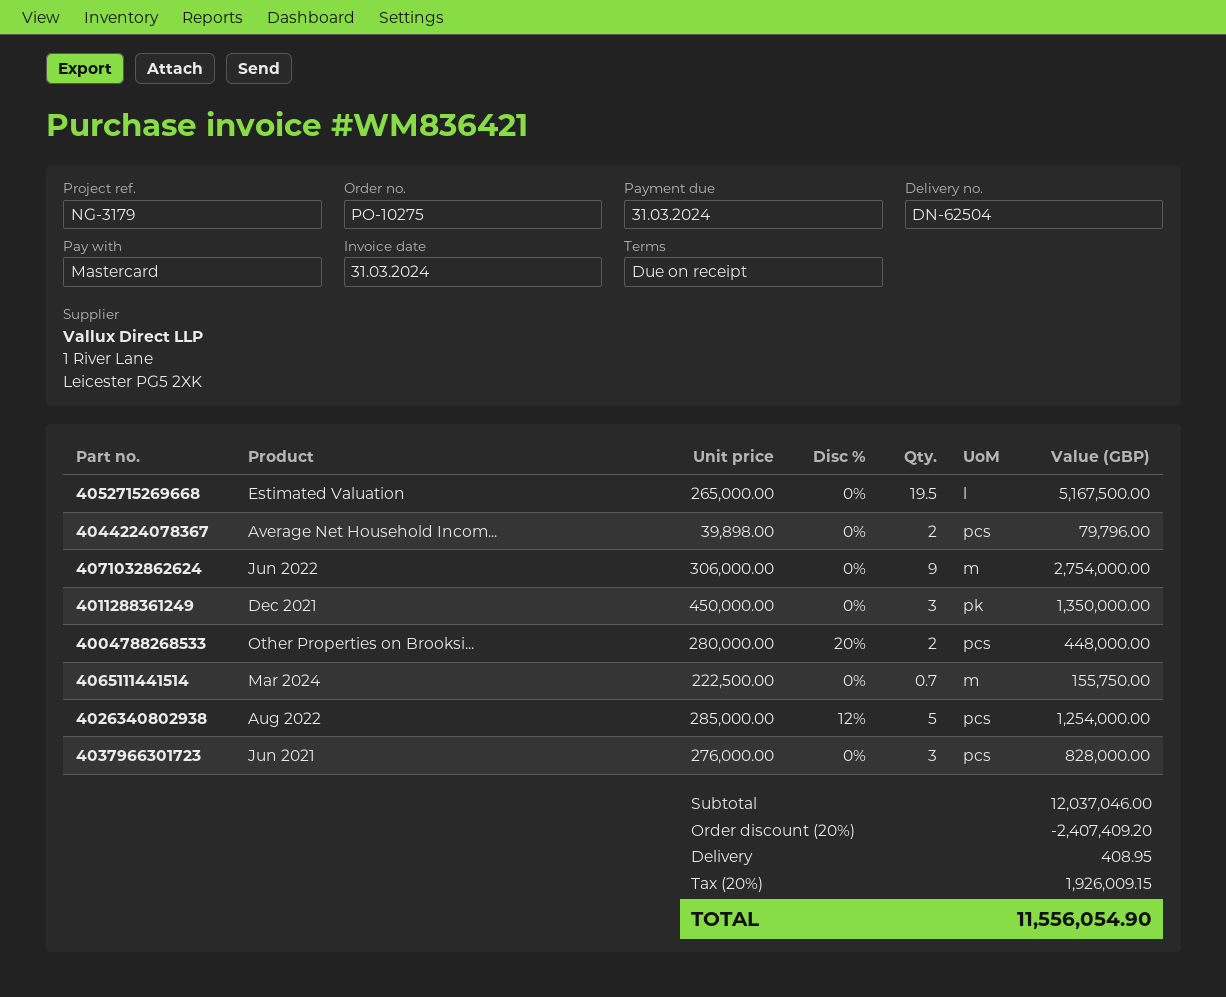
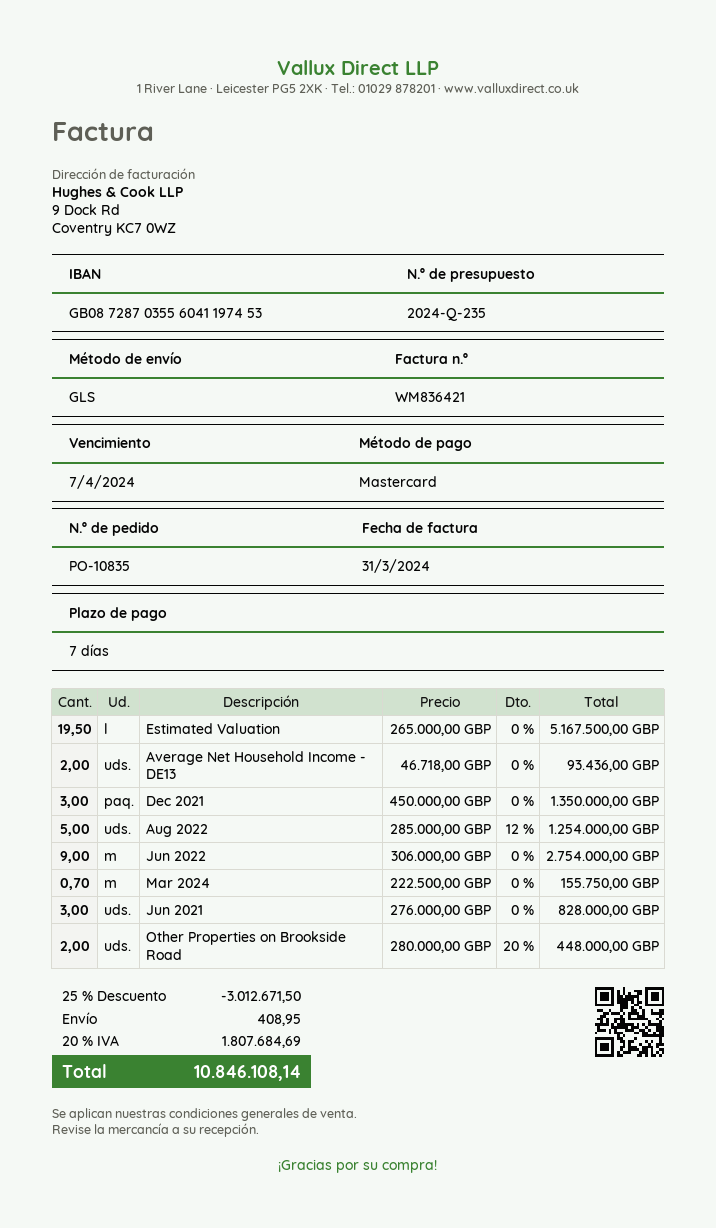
order number: PO-10275 -> PO-10835
payment terms: on receipt -> 7 days
due date: 2024-03-31 -> 2024-04-07
Average Net Household Incom...: 2 x 39898.00 = 79796.00 -> 2 x 46718.00 = 93436.00
discount: 20% = 2407409.20 -> 25% = 3012671.50
tax: 20% = 1926009.15 -> 20% = 1807684.69
total: 11556054.90 -> 10846108.14

